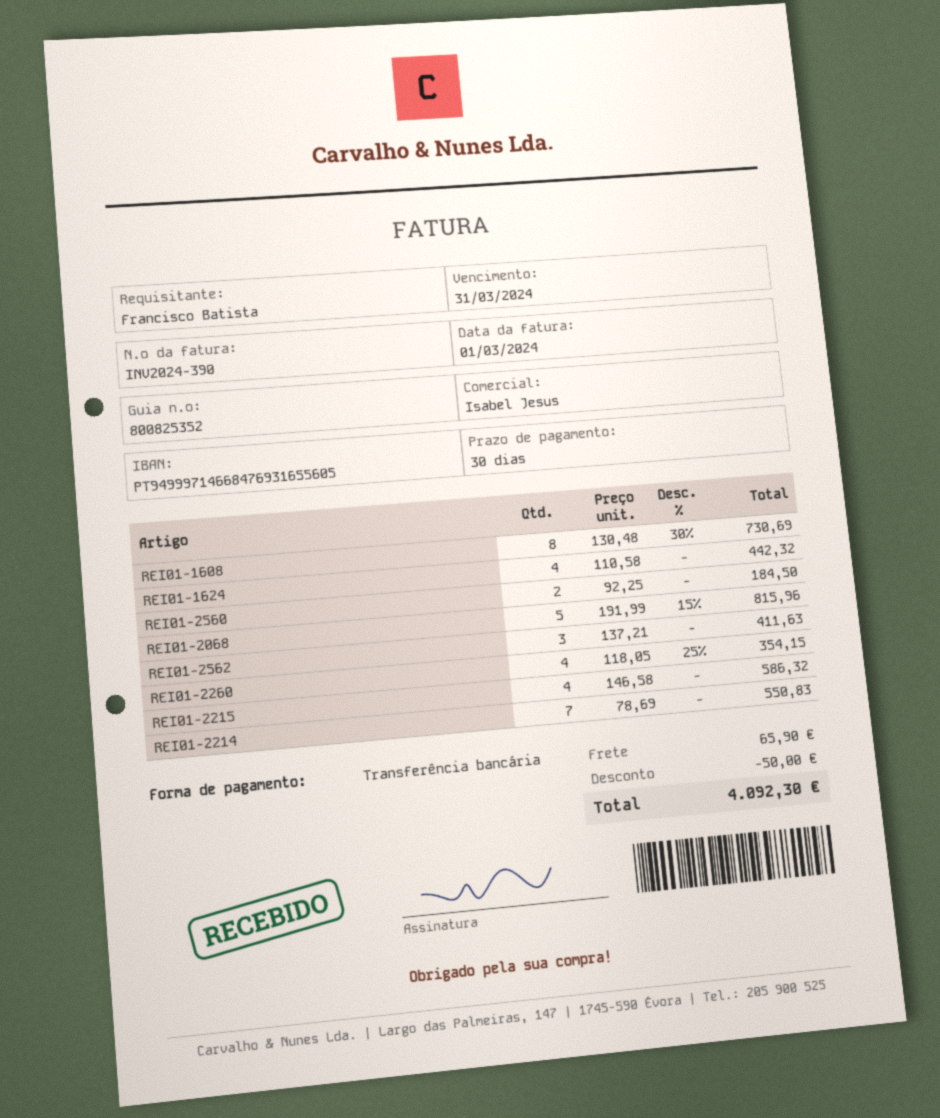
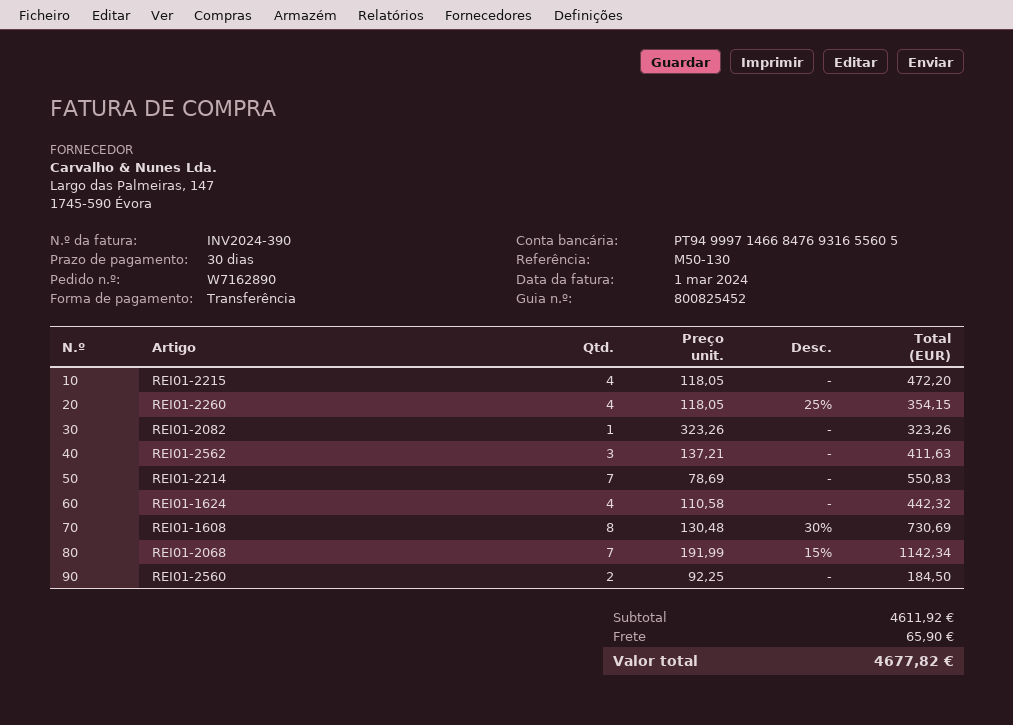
delivery note number: 800825352 -> 800825452
REI01-2068: 5 x 191.99 - 15% = 815.96 -> 7 x 191.99 - 15% = 1142.34
REI01-2215: 4 x 146.58 = 586.32 -> 4 x 118.05 = 472.20
REI01-2082: none -> 1 x 323.26 = 323.26
discount: 50.00 -> none
total: 4092.30 -> 4677.82

